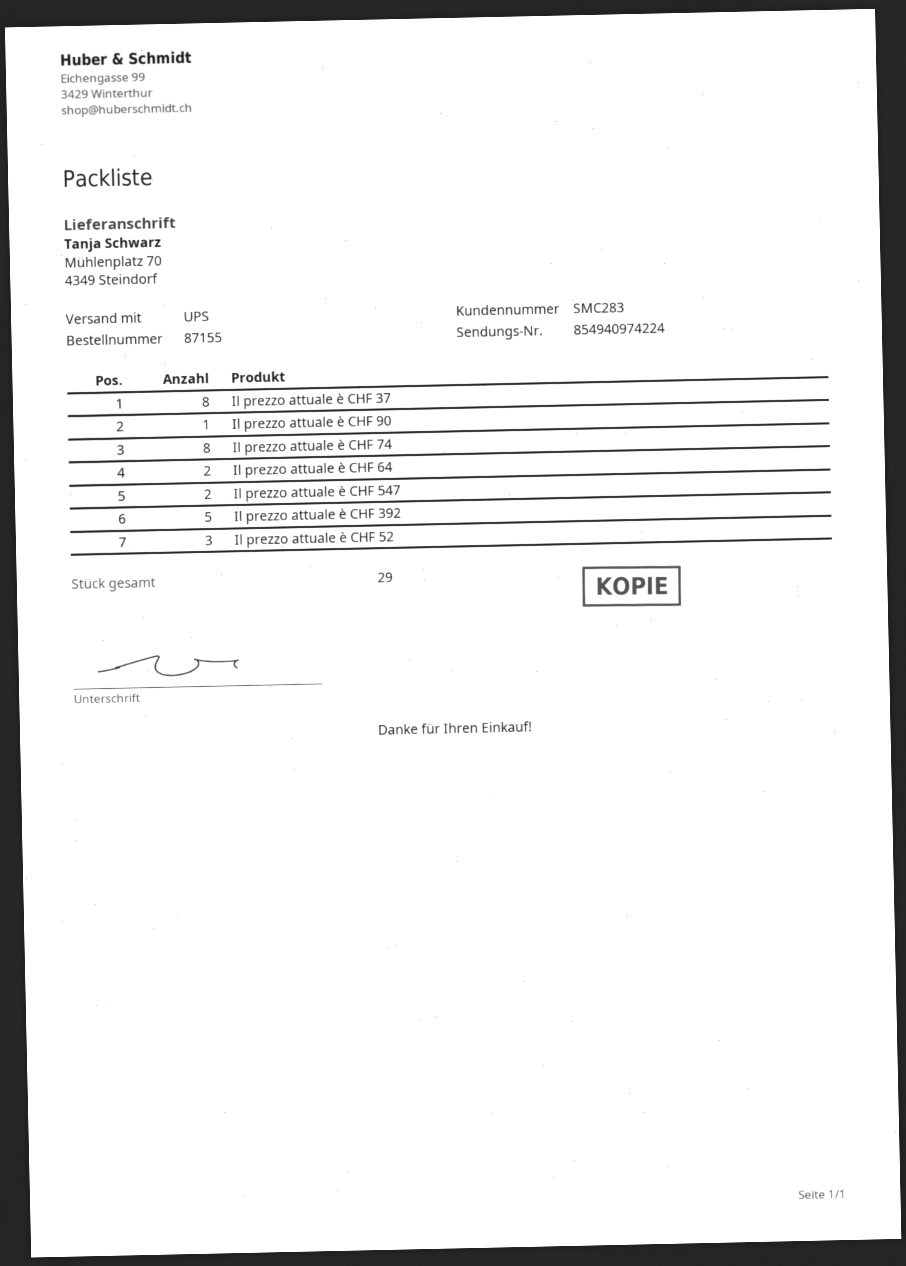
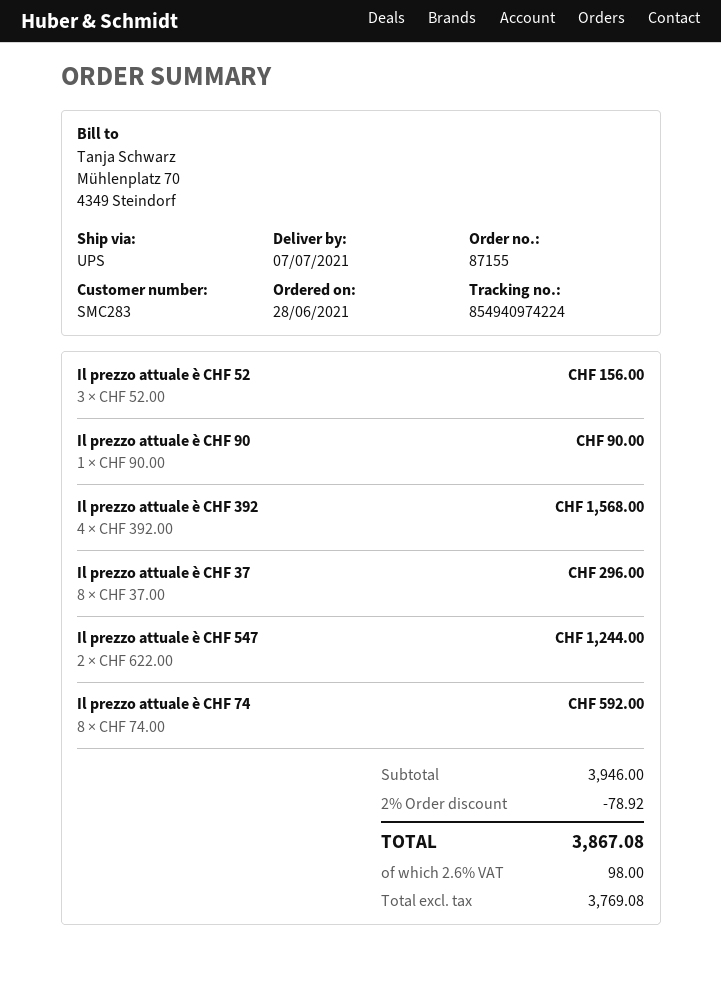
Il prezzo attuale è CHF 64: 2 -> none
Il prezzo attuale è CHF 392: 5 -> 4

